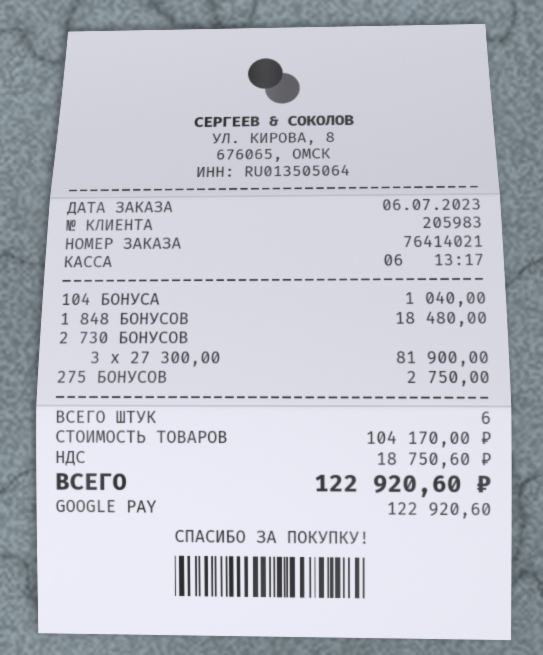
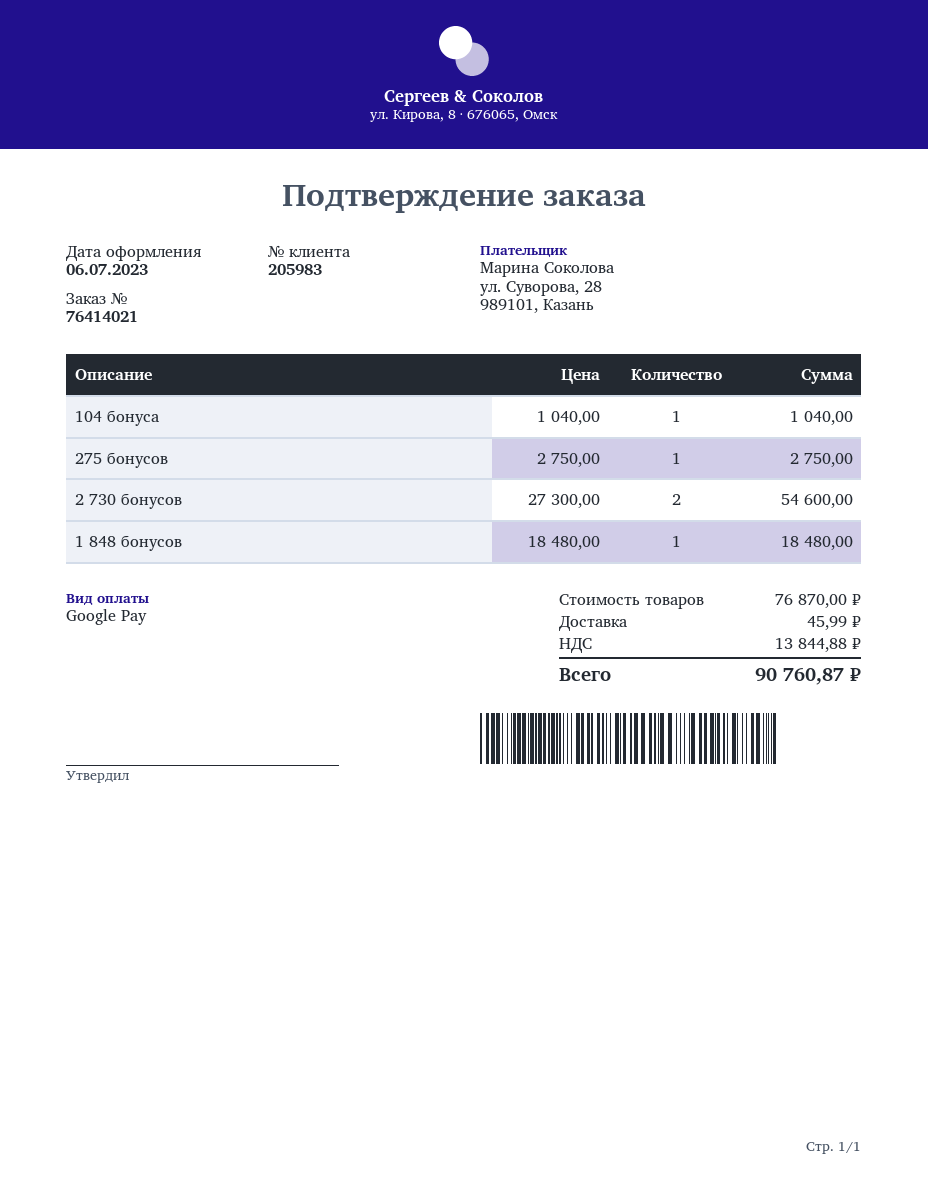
2 730 БОНУСОВ: 3 x 27300.00 = 81900.00 -> 2 x 27300.00 = 54600.00
subtotal: 104170.00 -> 76870.00
shipping: none -> 45.99
tax: 18750.60 -> 13844.88
total: 122920.60 -> 90760.87

